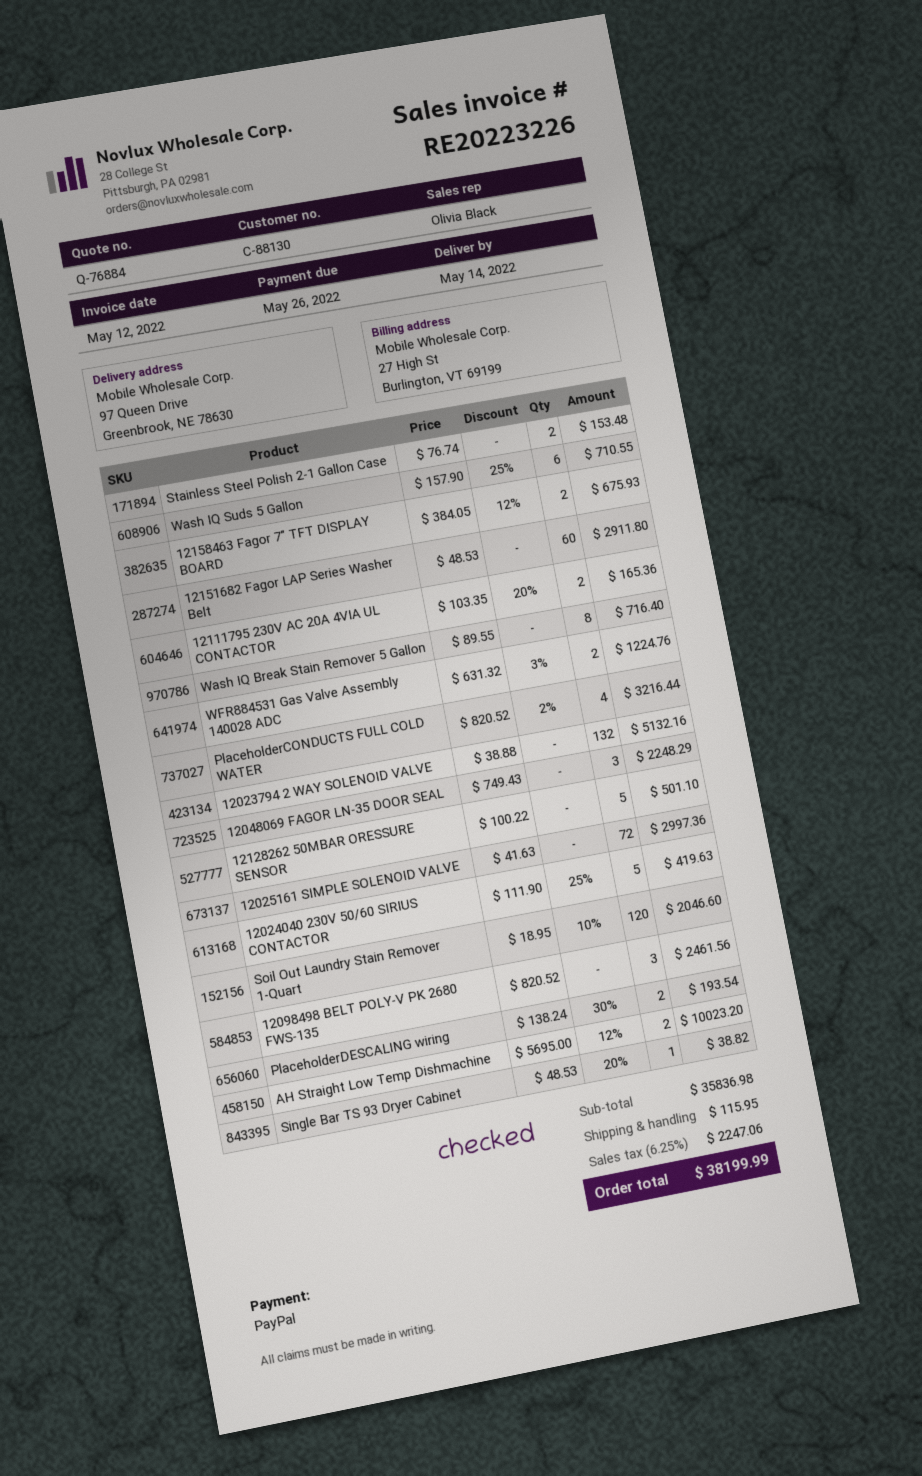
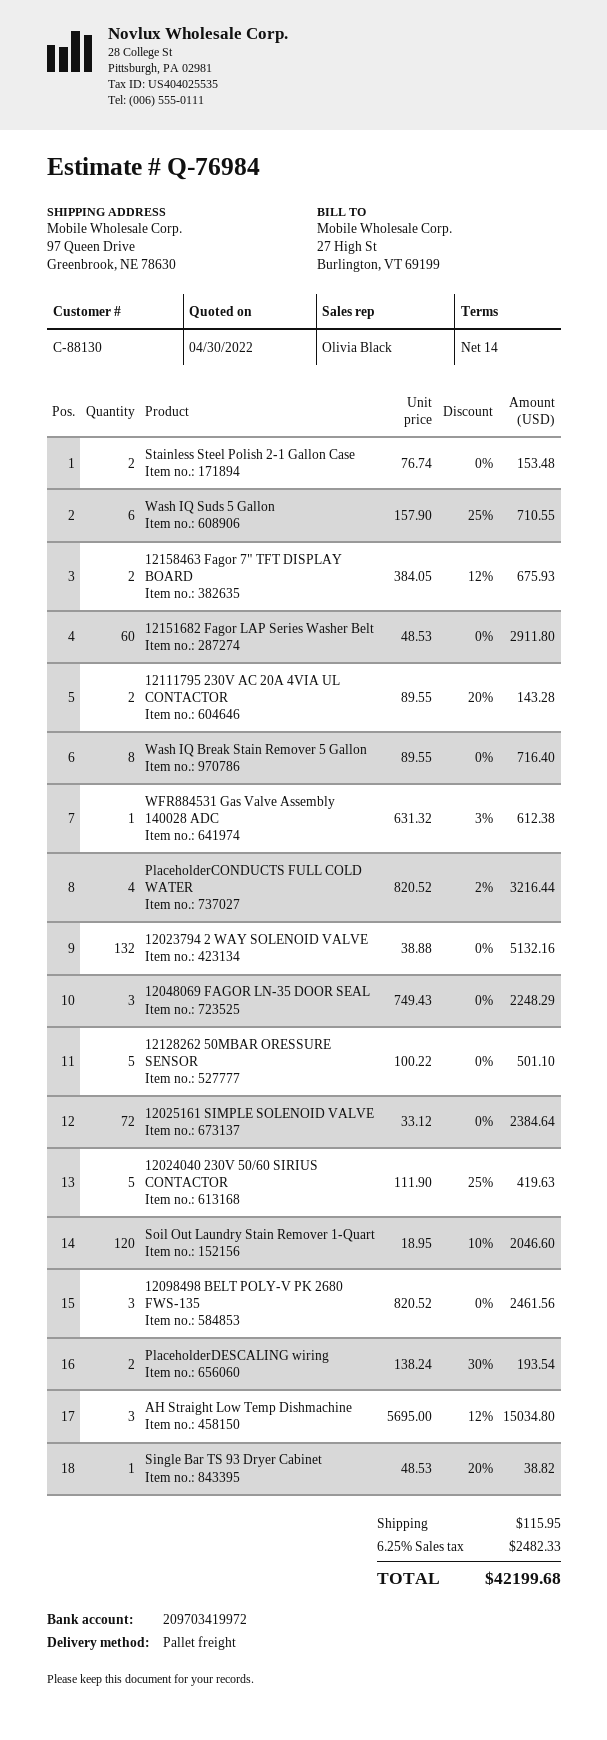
quote number: Q-76884 -> Q-76984
12111795 230V AC 20A 4VIA UL CONTACTOR: 2 x 103.35 - 20% = 165.36 -> 2 x 89.55 - 20% = 143.28
WFR884531 Gas Valve Assembly 140028 ADC: 2 x 631.32 - 3% = 1224.76 -> 1 x 631.32 - 3% = 612.38
12025161 SIMPLE SOLENOID VALVE: 72 x 41.63 = 2997.36 -> 72 x 33.12 = 2384.64
AH Straight Low Temp Dishmachine: 2 x 5695.00 - 12% = 10023.20 -> 3 x 5695.00 - 12% = 15034.80
tax: 6.25% = 2247.06 -> 6.25% = 2482.33
total: 38199.99 -> 42199.68

